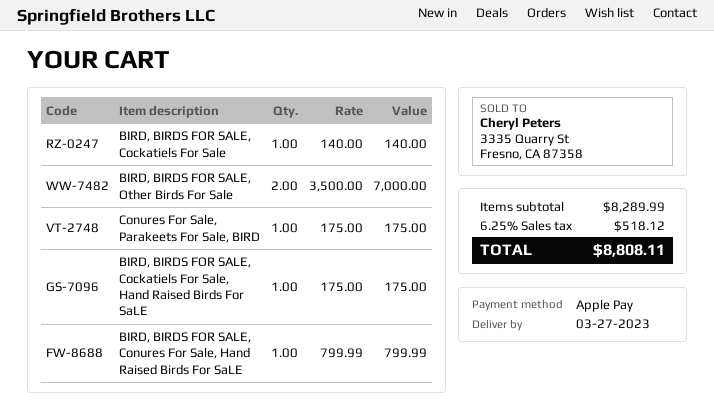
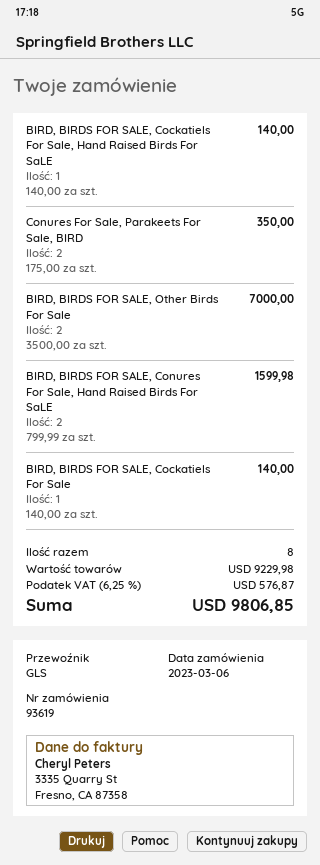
Conures For Sale, Parakeets For Sale, BIRD: 1 x 175.00 = 175.00 -> 2 x 175.00 = 350.00
BIRD, BIRDS FOR SALE, Cockatiels For Sale, Hand Raised Birds For SaLE: 1 x 175.00 = 175.00 -> 1 x 140.00 = 140.00
BIRD, BIRDS FOR SALE, Conures For Sale, Hand Raised Birds For SaLE: 1 x 799.99 = 799.99 -> 2 x 799.99 = 1599.98
subtotal: 8289.99 -> 9229.98
tax: 6.25% = 518.12 -> 6.25% = 576.87
total: 8808.11 -> 9806.85

